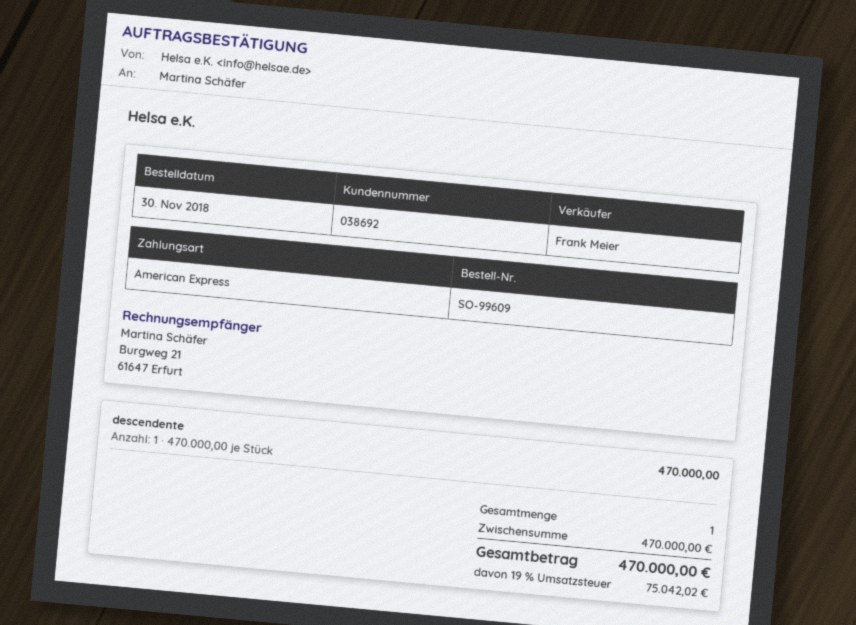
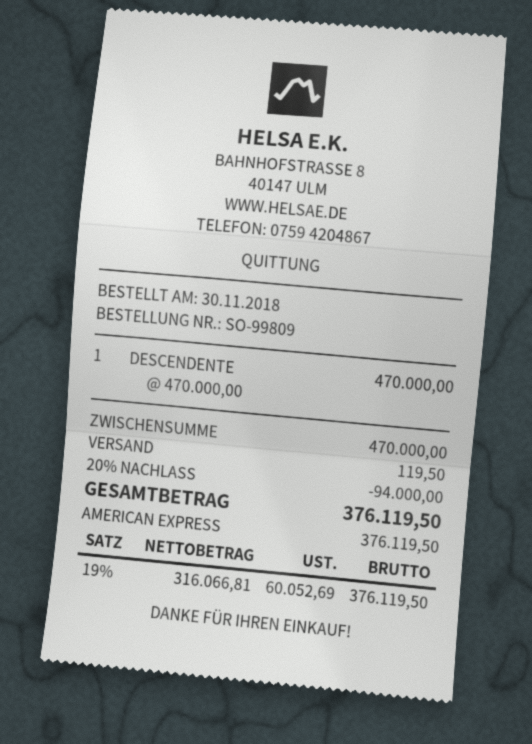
order number: SO-99609 -> SO-99809
discount: none -> 20% = 94000.00
shipping: none -> 119.50
tax: 19% = 75042.02 -> 19% = 60052.69
total: 470000.00 -> 376119.50

